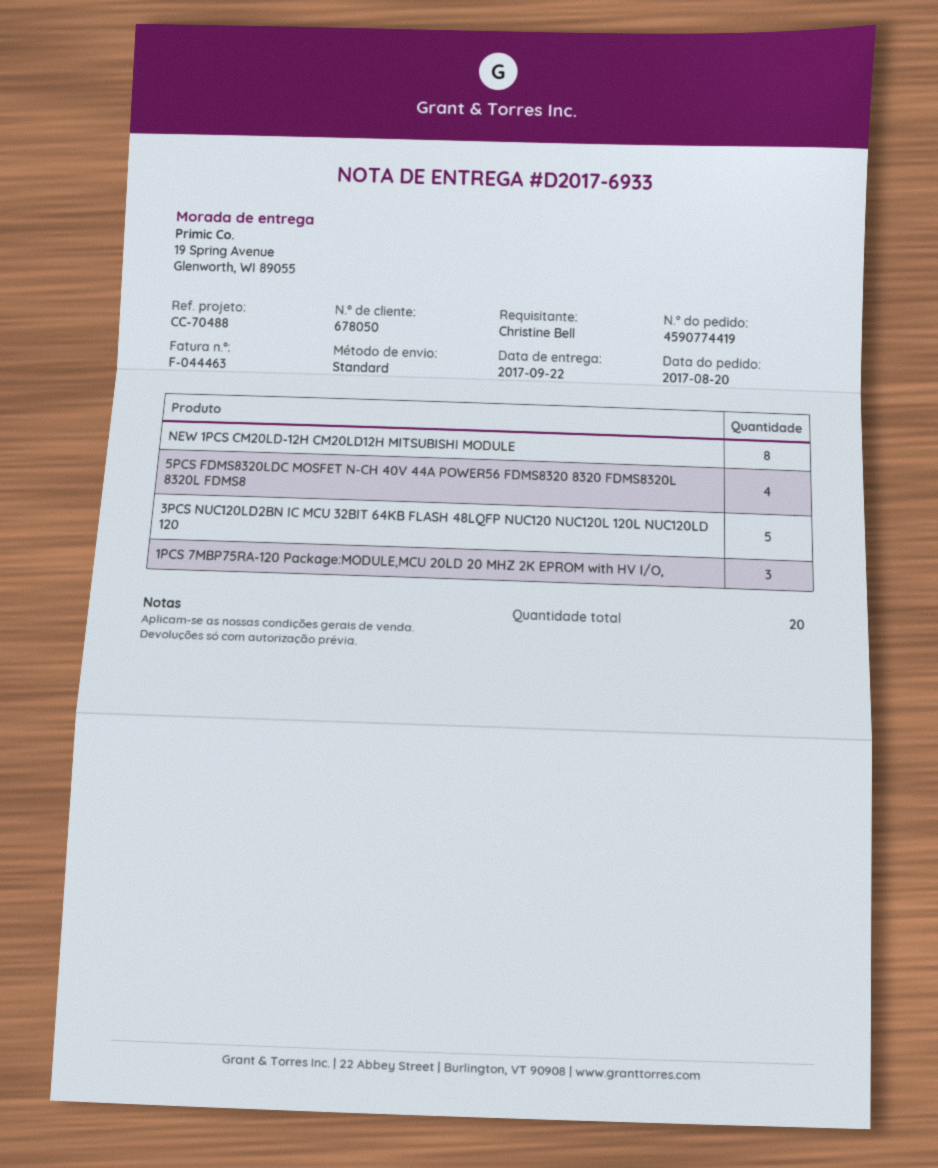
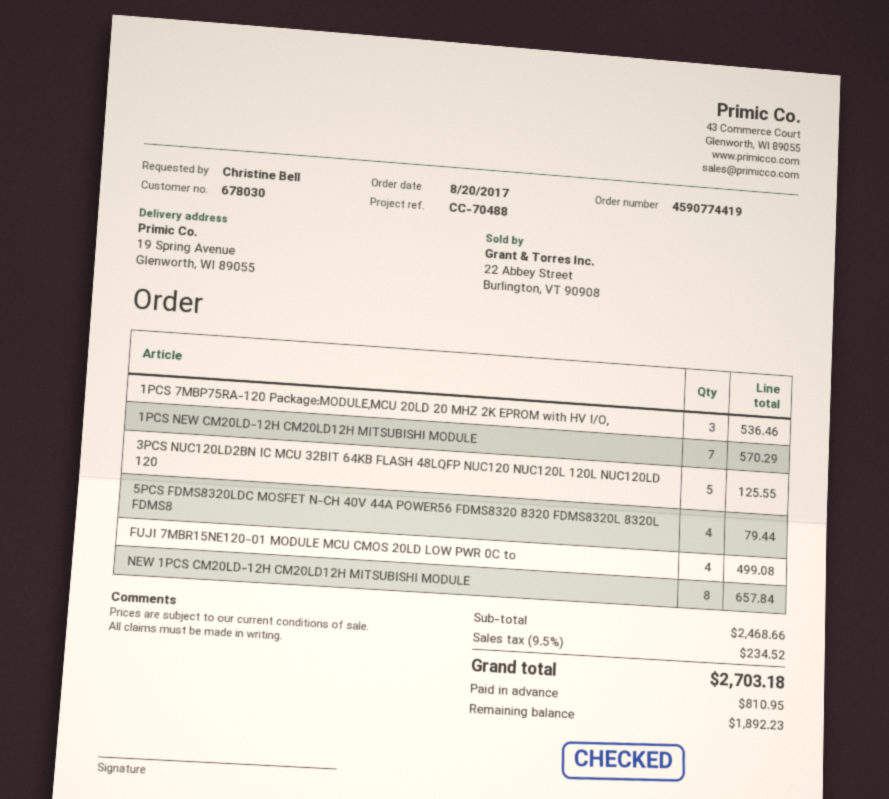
customer number: 678050 -> 678030
1PCS NEW CM20LD-12H CM20LD12H MITSUBISHI MODULE: none -> 7
FUJI 7MBR15NE120-01 MODULE MCU CMOS 20LD LOW PWR 0C to: none -> 4

